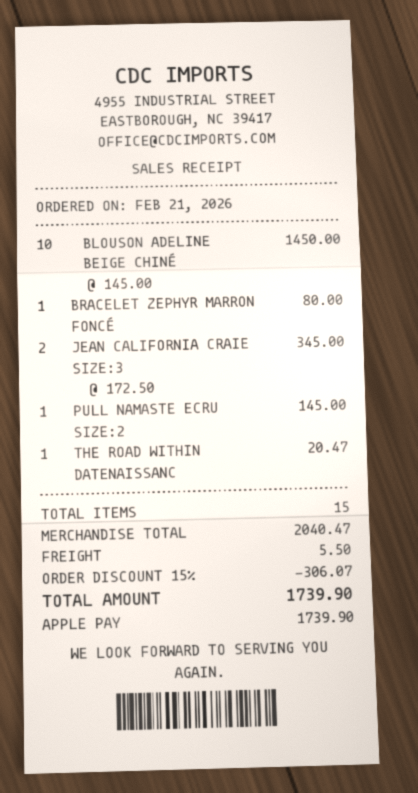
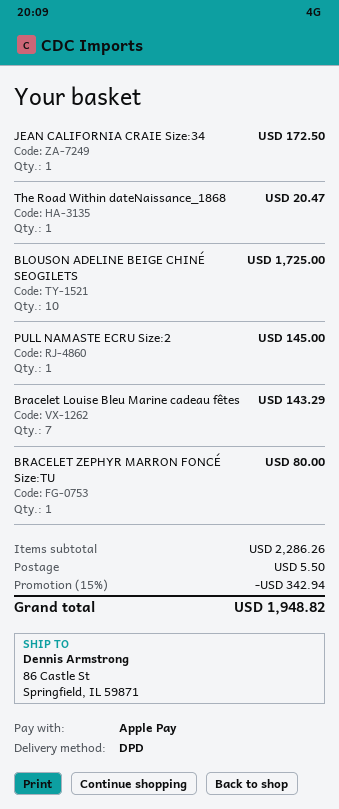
BLOUSON ADELINE BEIGE CHINÉ: 10 for 1450.00 -> 10 for 1725.00
JEAN CALIFORNIA CRAIE SIZE:3: 2 for 345.00 -> 1 for 172.50
Bracelet Louise Bleu Marine cadeau fêtes: none -> 7 for 143.29
subtotal: 2040.47 -> 2286.26
discount: 15% = 306.07 -> 15% = 342.94
total: 1739.90 -> 1948.82

